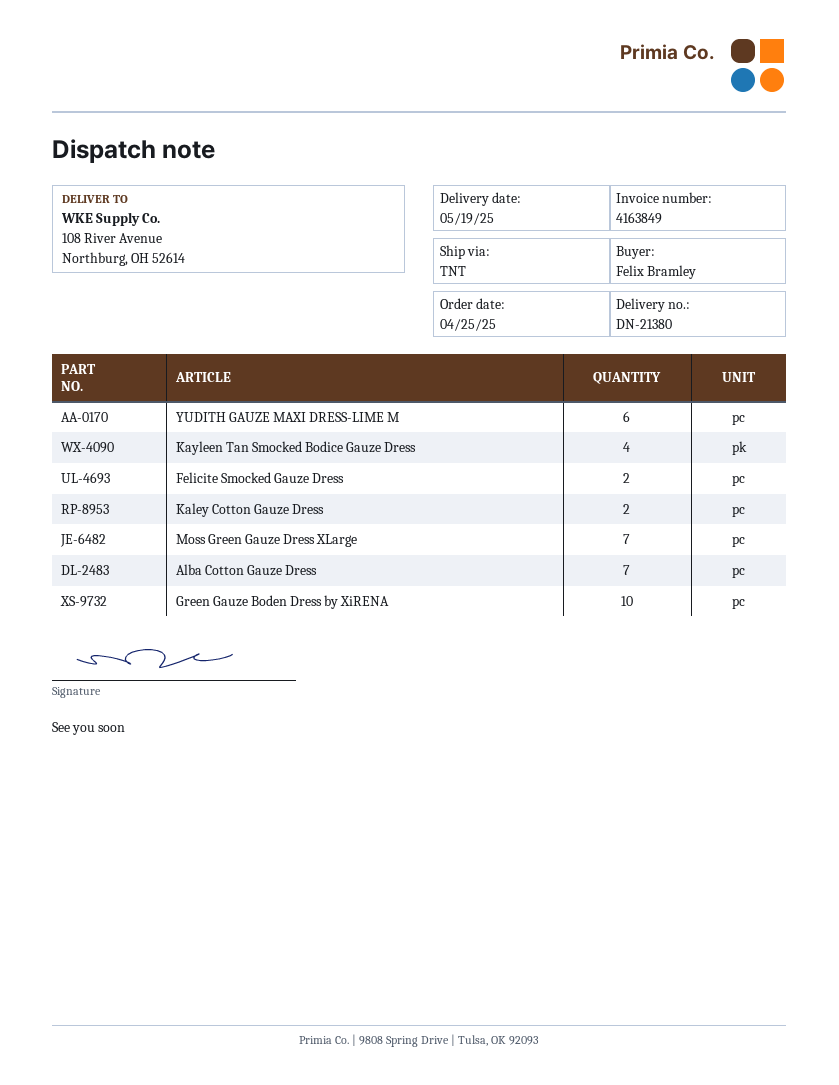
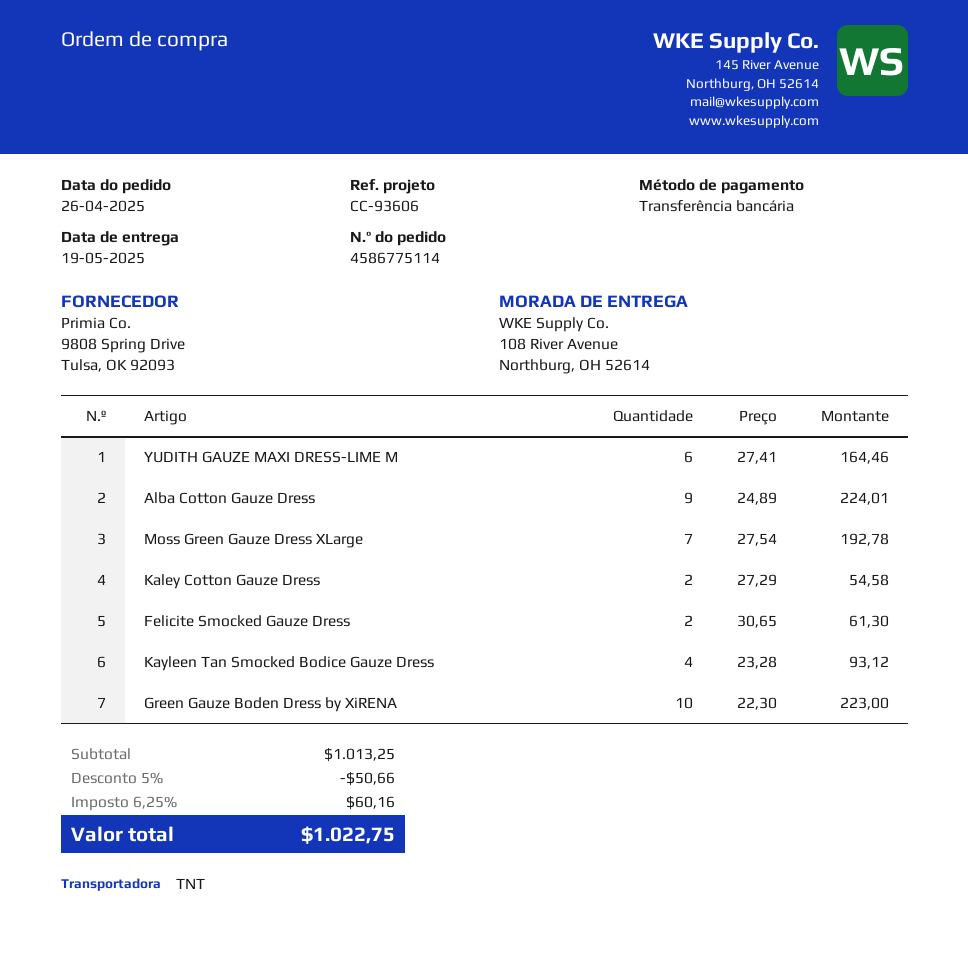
order date: 2025-04-25 -> 2025-04-26
Alba Cotton Gauze Dress: 7 -> 9

